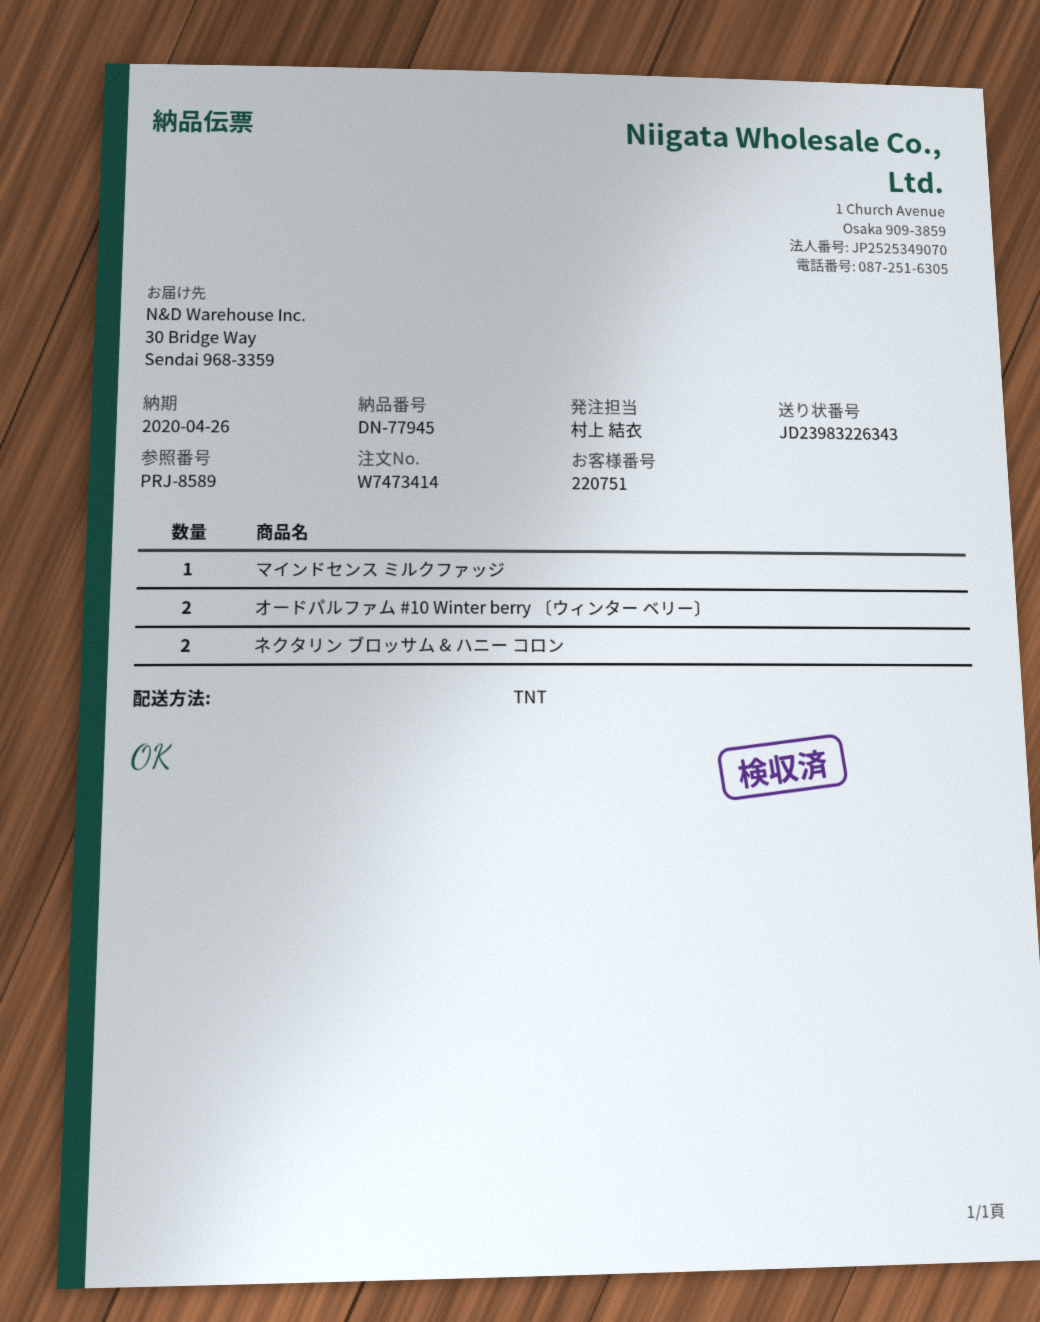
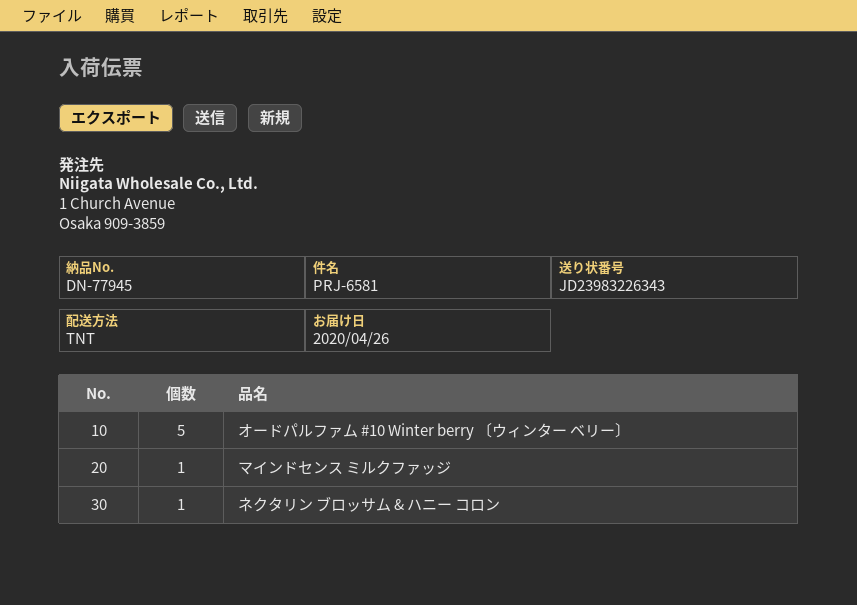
reference: PRJ-8589 -> PRJ-6581
オードパルファム #10 Winter berry 〔ウィンター ベリー〕: 2 -> 5
ネクタリン ブロッサム & ハニー コロン: 2 -> 1

